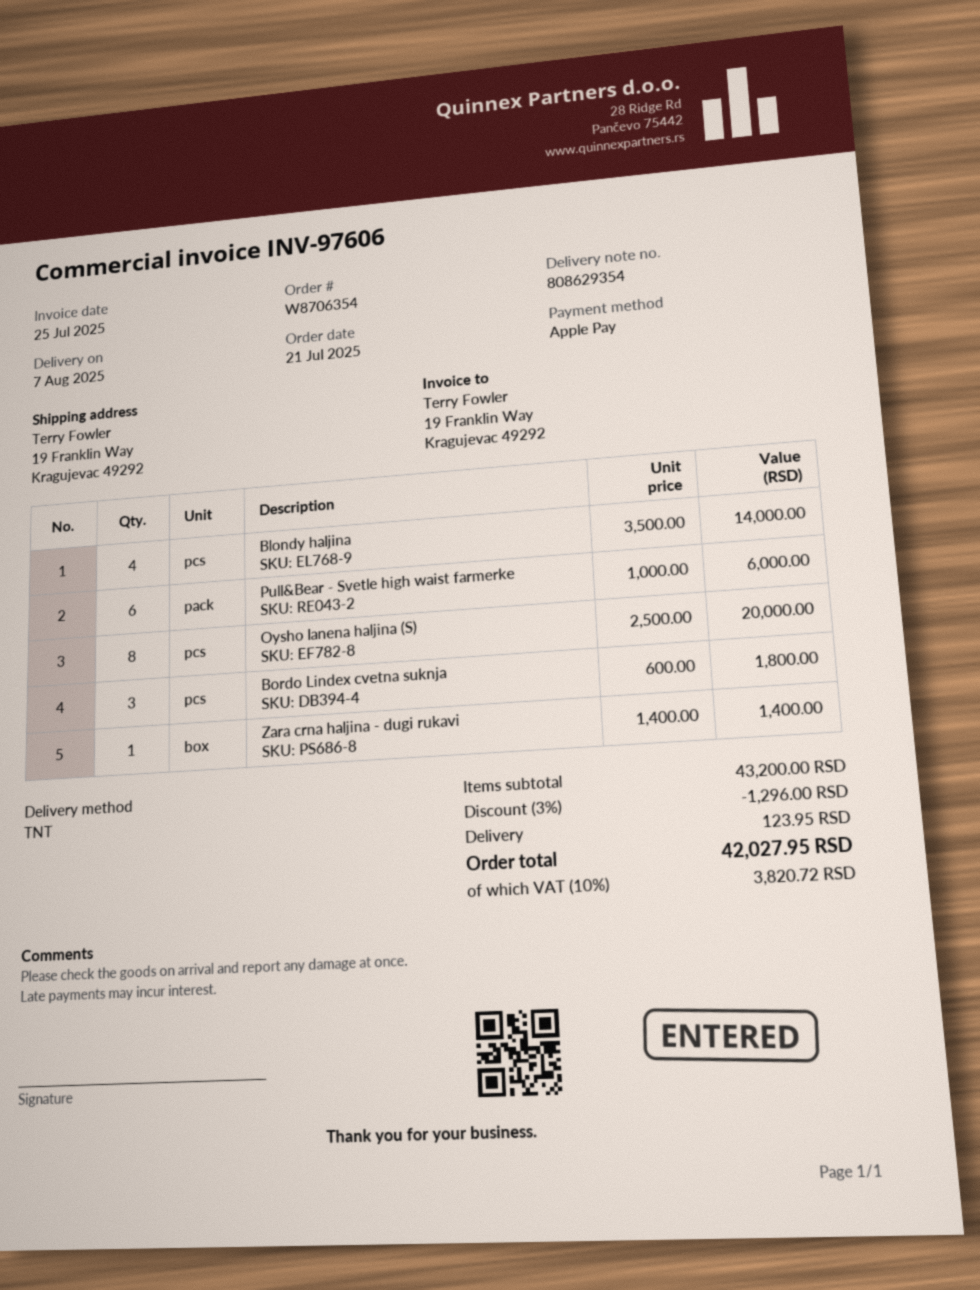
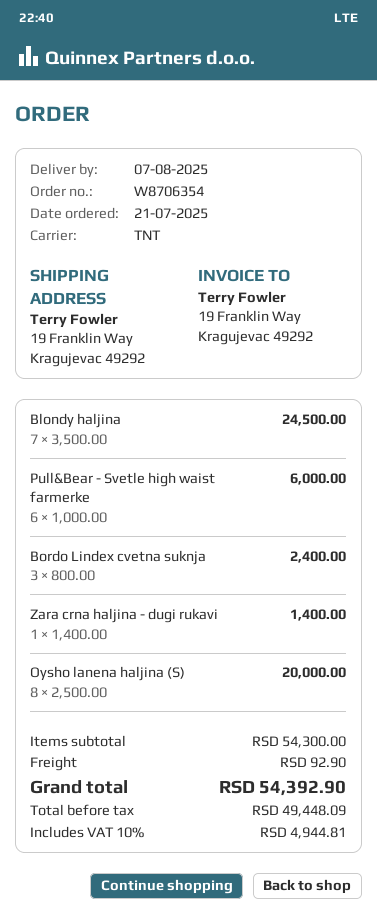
Blondy haljina: 4 x 3500.00 = 14000.00 -> 7 x 3500.00 = 24500.00
Bordo Lindex cvetna suknja: 3 x 600.00 = 1800.00 -> 3 x 800.00 = 2400.00
subtotal: 43200.00 -> 54300.00
discount: 3% = 1296.00 -> none
shipping: 123.95 -> 92.90
tax: 10% = 3820.72 -> 10% = 4944.81
total: 42027.95 -> 54392.90

